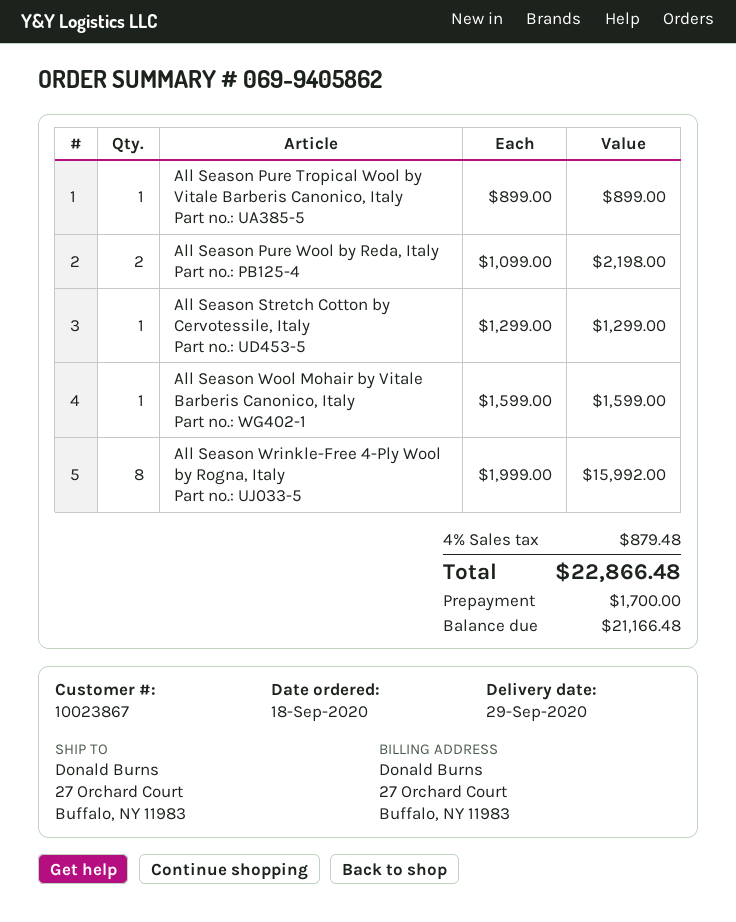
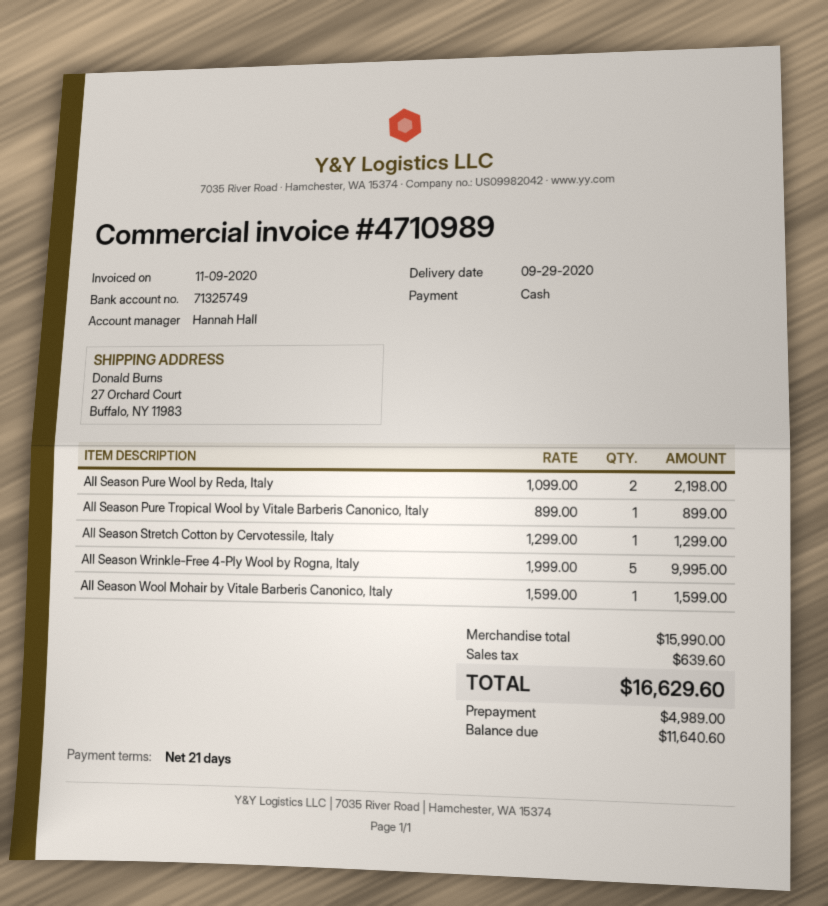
All Season Wrinkle-Free 4-Ply Wool by Rogna, Italy: 8 x 1999.00 = 15992.00 -> 5 x 1999.00 = 9995.00
tax: 879.48 -> 639.60
total: 22866.48 -> 16629.60
deposit: 1700.00 -> 4989.00
balance: 21166.48 -> 11640.60

